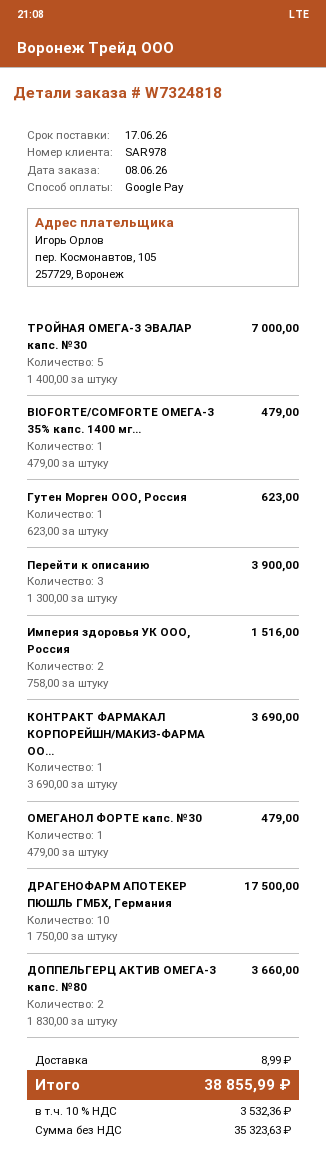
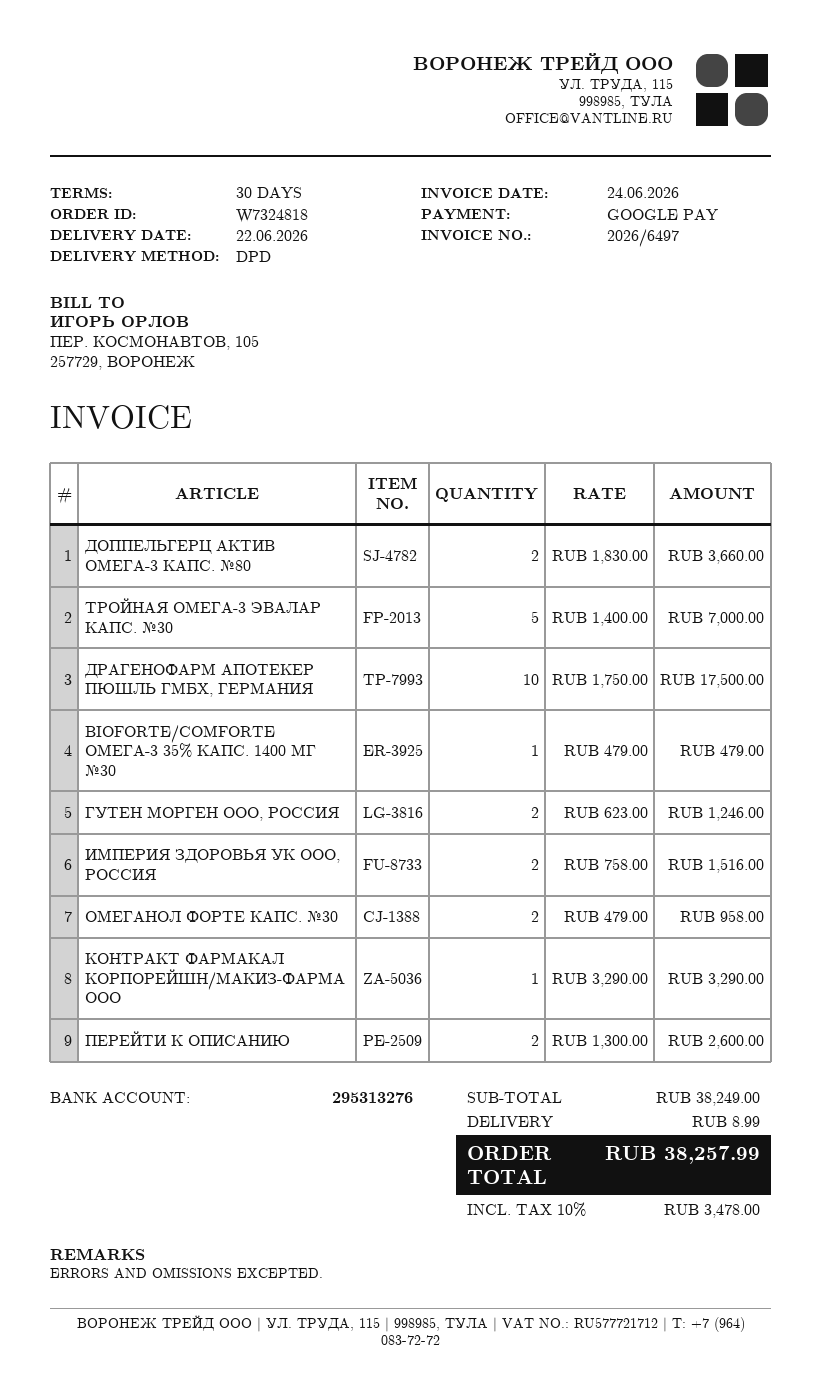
delivery date: 2026-06-17 -> 2026-06-22
Гутен Морген ООО, Россия: 1 x 623.00 = 623.00 -> 2 x 623.00 = 1246.00
Перейти к описанию: 3 x 1300.00 = 3900.00 -> 2 x 1300.00 = 2600.00
КОНТРАКТ ФАРМАКАЛ КОРПОРЕЙШН/МАКИЗ-ФАРМА ОО...: 1 x 3690.00 = 3690.00 -> 1 x 3290.00 = 3290.00
ОМЕГАНОЛ ФОРТЕ капс. №30: 1 x 479.00 = 479.00 -> 2 x 479.00 = 958.00
tax: 10% = 3532.36 -> 10% = 3478.00
total: 38855.99 -> 38257.99

